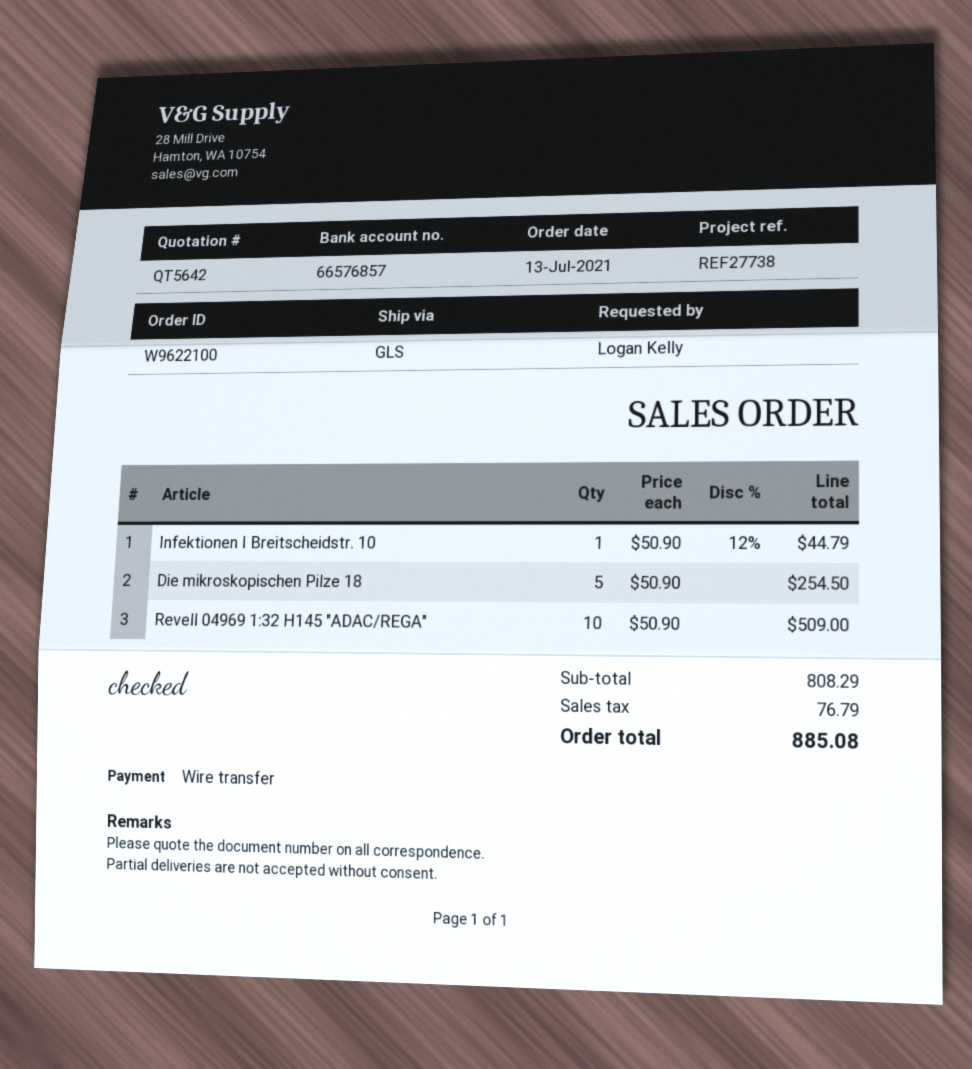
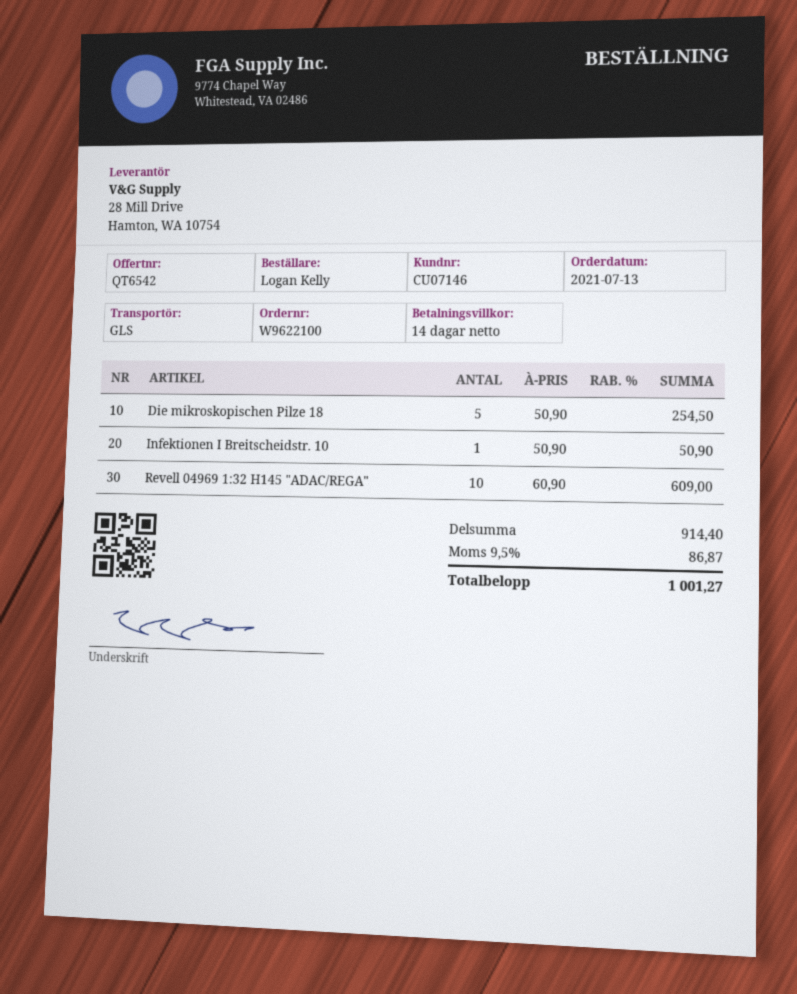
quote number: QT5642 -> QT6542
Infektionen I Breitscheidstr. 10: 1 x 50.90 - 12% = 44.79 -> 1 x 50.90 = 50.90
Revell 04969 1:32 H145 "ADAC/REGA": 10 x 50.90 = 509.00 -> 10 x 60.90 = 609.00
subtotal: 808.29 -> 914.40
tax: 76.79 -> 86.87
total: 885.08 -> 1001.27

